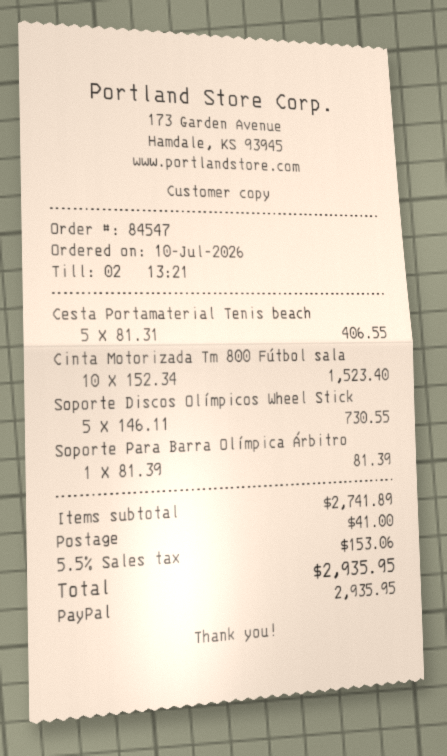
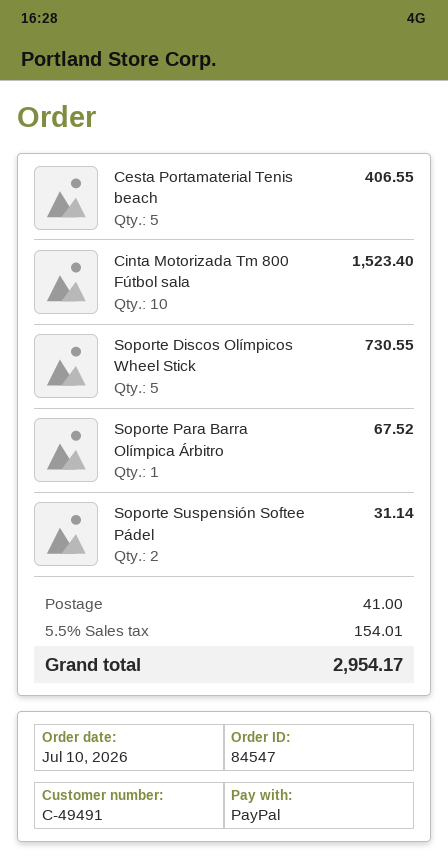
Soporte Para Barra Olímpica Árbitro: 1 for 81.39 -> 1 for 67.52
Soporte Suspensión Softee Pádel: none -> 2 for 31.14
tax: 5.5% = 153.06 -> 5.5% = 154.01
total: 2935.95 -> 2954.17

